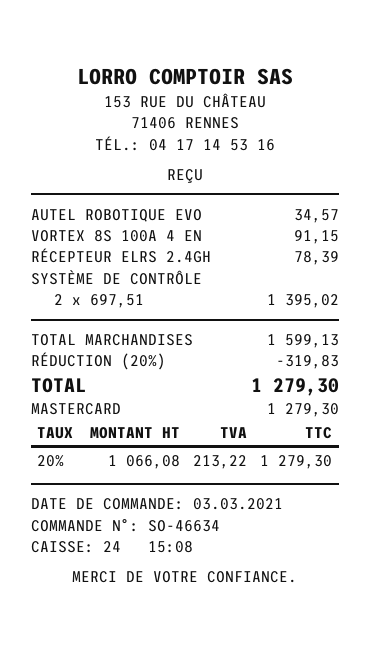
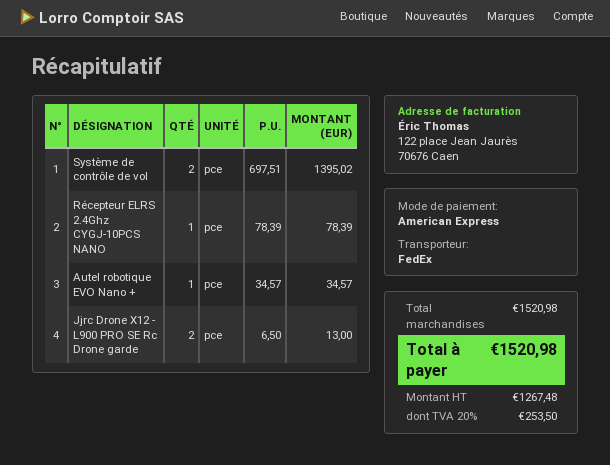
payment method: Mastercard -> American Express
VORTEX 8S 100A 4 EN: 1 x 91.15 = 91.15 -> none
Jjrc Drone X12 - L900 PRO SE Rc Drone garde: none -> 2 x 6.50 = 13.00
subtotal: 1599.13 -> 1520.98
discount: 20% = 319.83 -> none
net: 1066.08 -> 1267.48
tax: 20% = 213.22 -> 20% = 253.50
total: 1279.30 -> 1520.98

